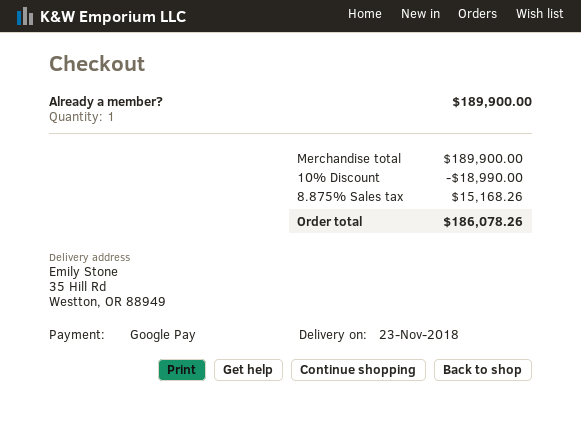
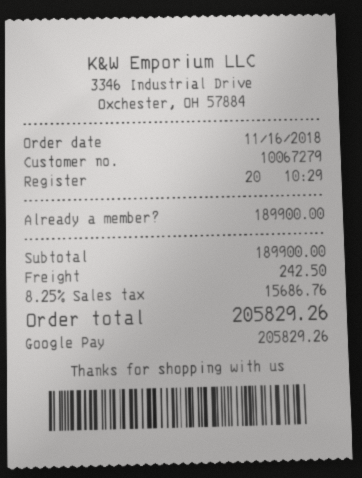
discount: 10% = 18990.00 -> none
shipping: none -> 242.50
tax: 8.875% = 15168.26 -> 8.25% = 15686.76
total: 186078.26 -> 205829.26

